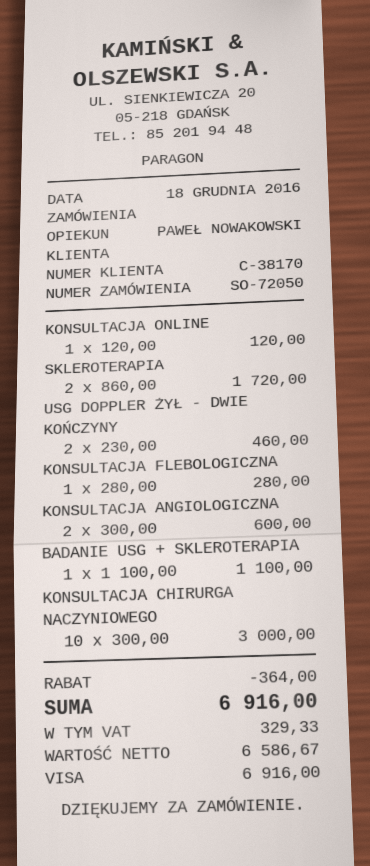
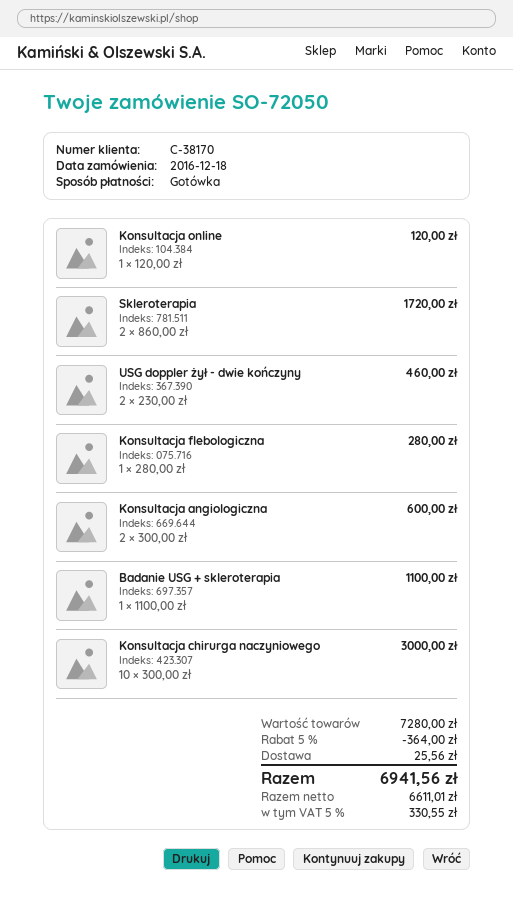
payment method: Visa -> cash
shipping: none -> 25.56
net: 6586.67 -> 6611.01
tax: 329.33 -> 330.55
total: 6916.00 -> 6941.56

